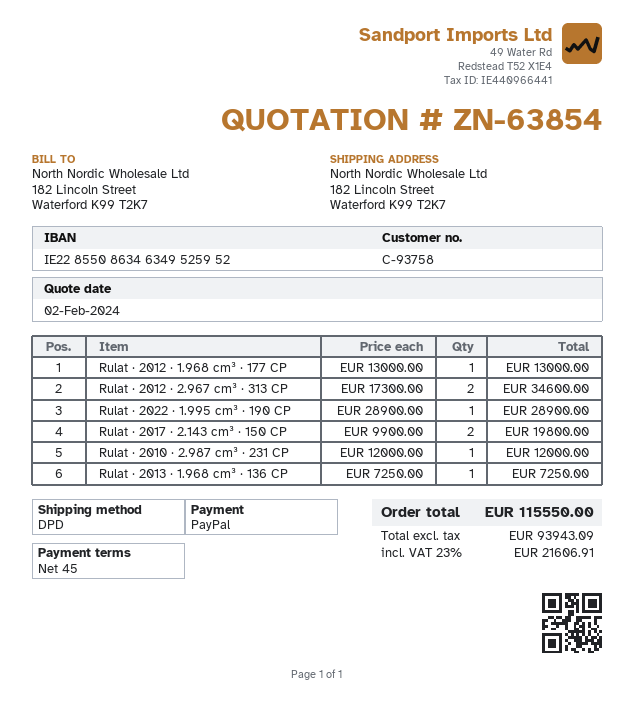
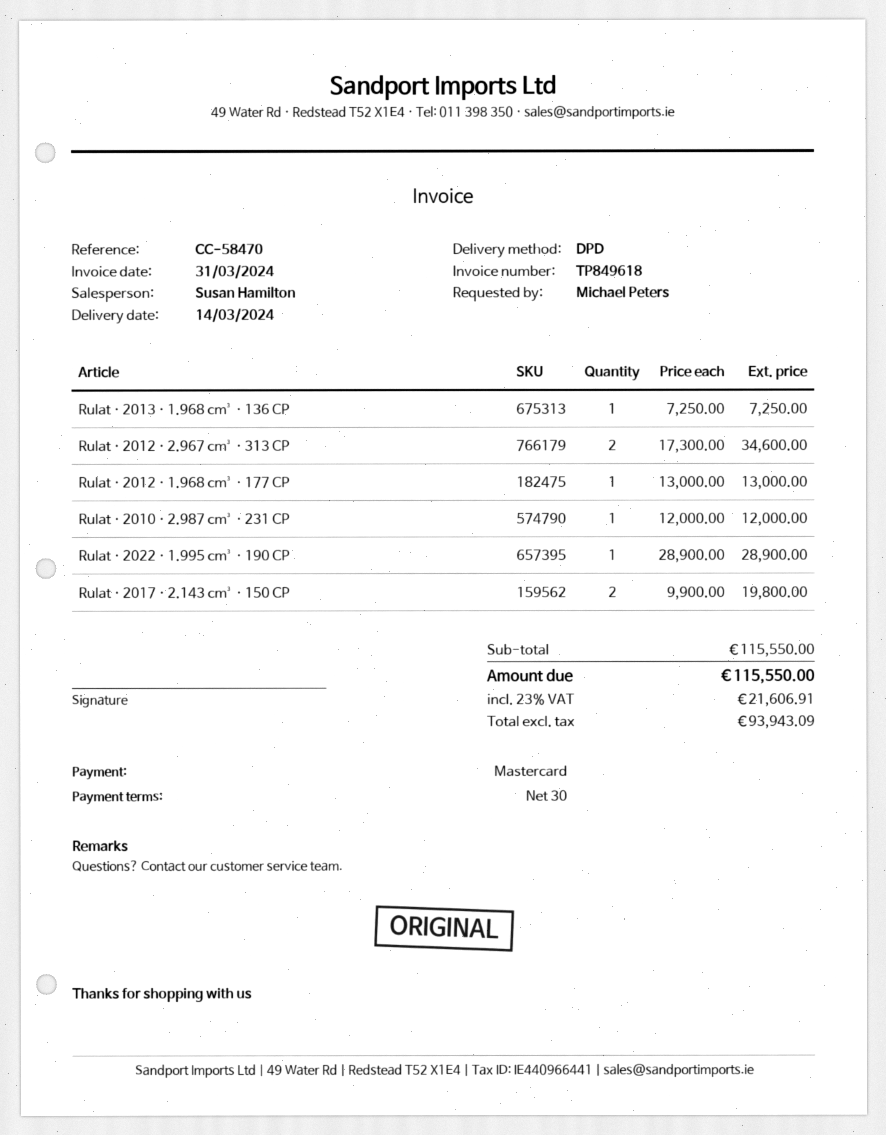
payment terms: 45 days -> 30 days
payment method: PayPal -> Mastercard

